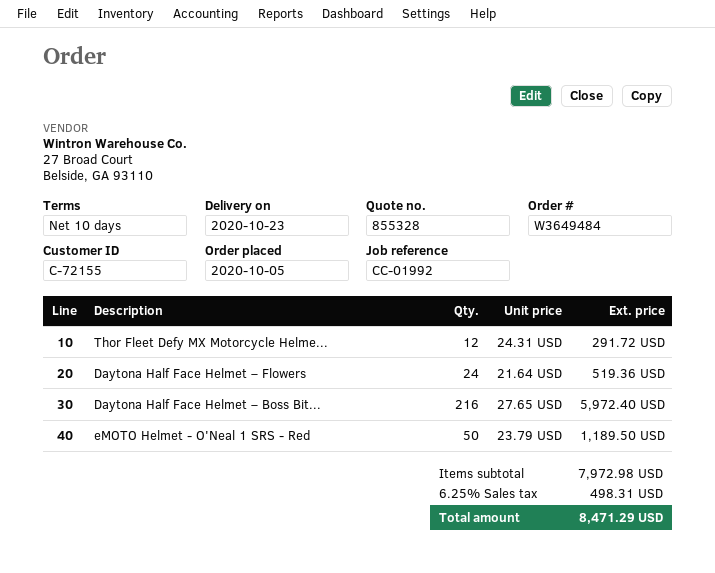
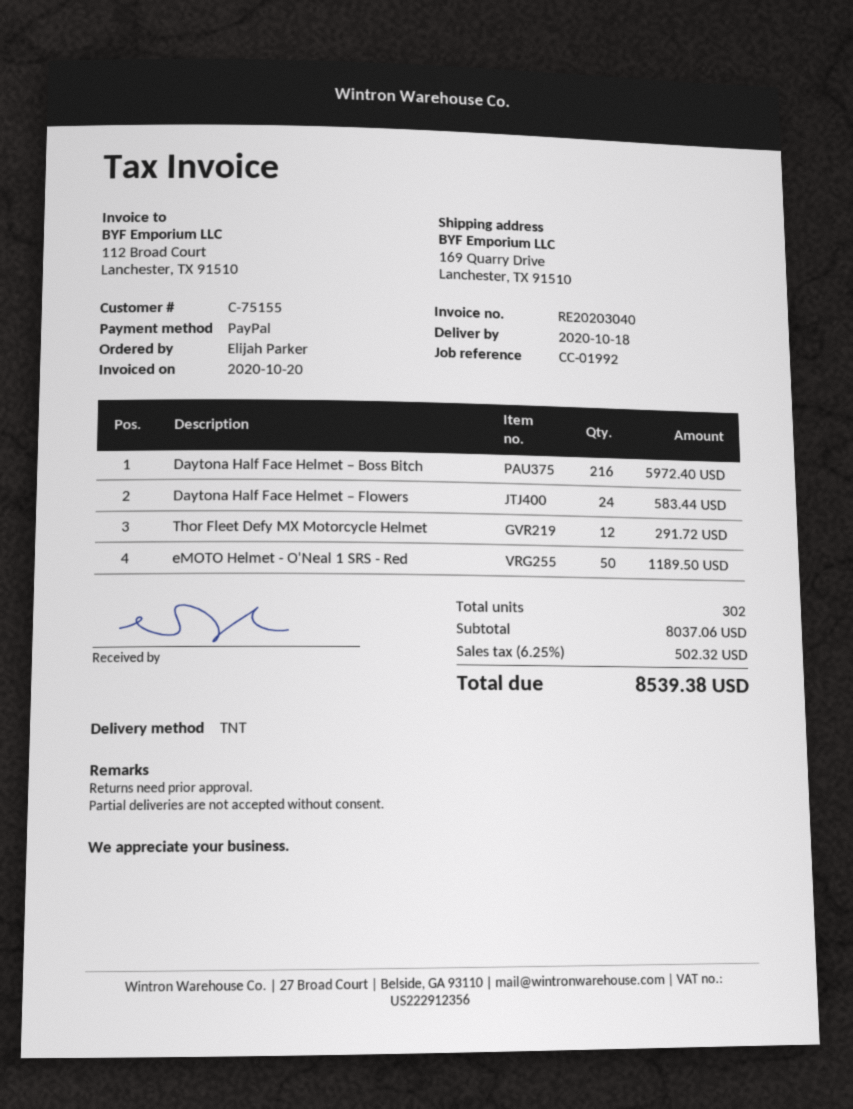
delivery date: 2020-10-23 -> 2020-10-18
customer number: C-72155 -> C-75155
Daytona Half Face Helmet – Flowers: 24 for 519.36 -> 24 for 583.44
subtotal: 7972.98 -> 8037.06
tax: 6.25% = 498.31 -> 6.25% = 502.32
total: 8471.29 -> 8539.38

